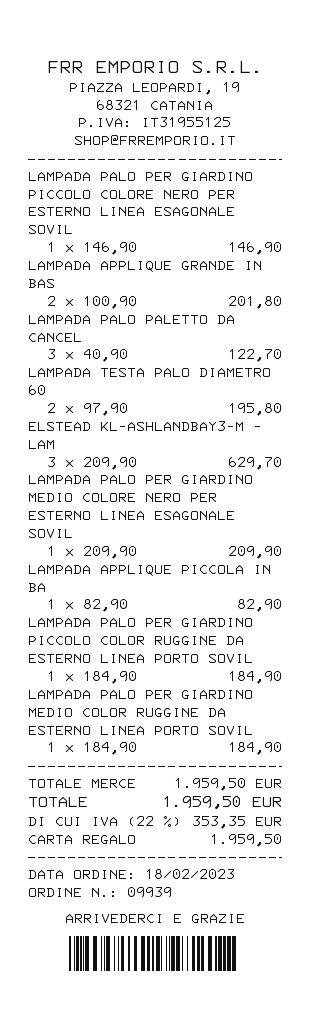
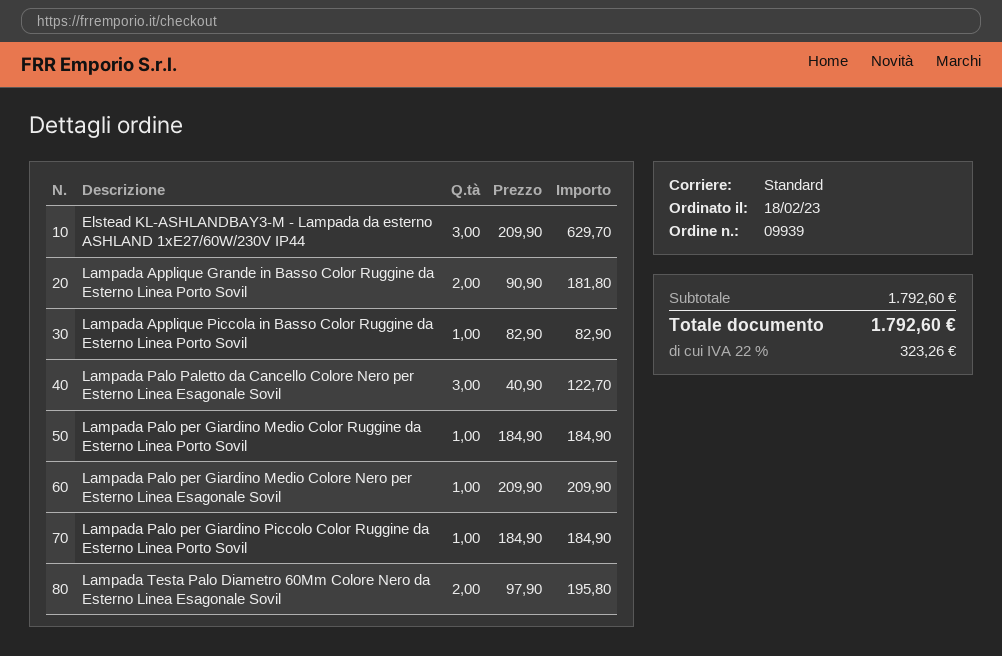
LAMPADA PALO PER GIARDINO PICCOLO COLORE NERO PER ESTERNO LINEA ESAGONALE SOVIL: 1 x 146.90 = 146.90 -> none
LAMPADA APPLIQUE GRANDE IN BAS: 2 x 100.90 = 201.80 -> 2 x 90.90 = 181.80
subtotal: 1959.50 -> 1792.60
tax: 22% = 353.35 -> 22% = 323.26
total: 1959.50 -> 1792.60

